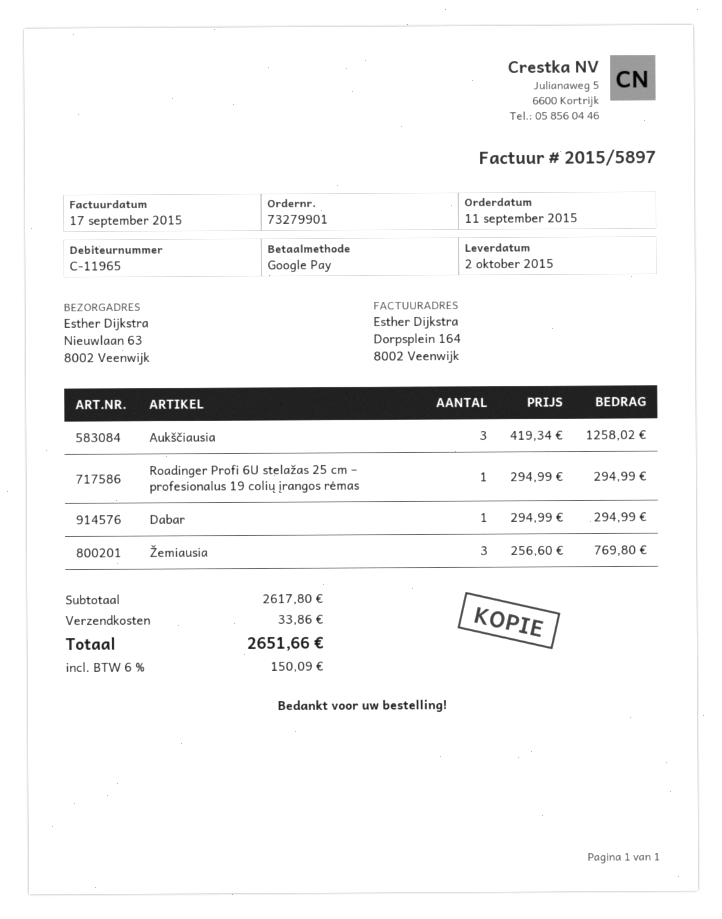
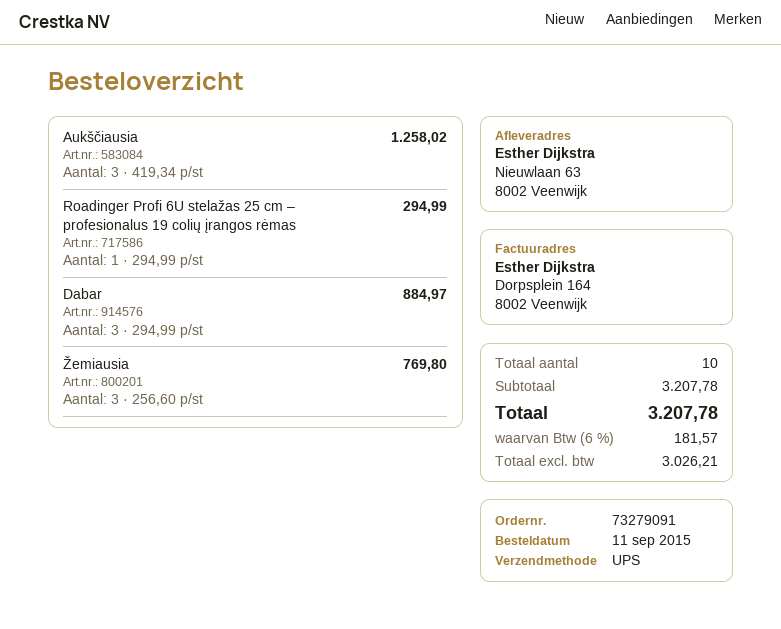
order number: 73279901 -> 73279091
Dabar: 1 x 294.99 = 294.99 -> 3 x 294.99 = 884.97
subtotal: 2617.80 -> 3207.78
shipping: 33.86 -> none
tax: 6% = 150.09 -> 6% = 181.57
total: 2651.66 -> 3207.78

